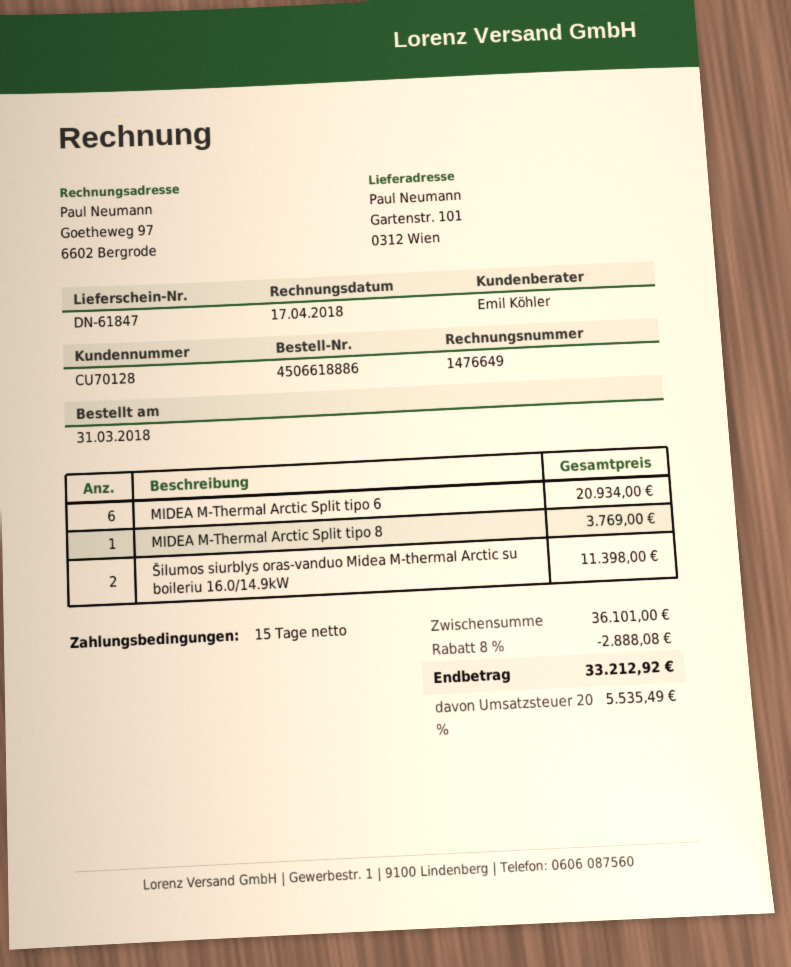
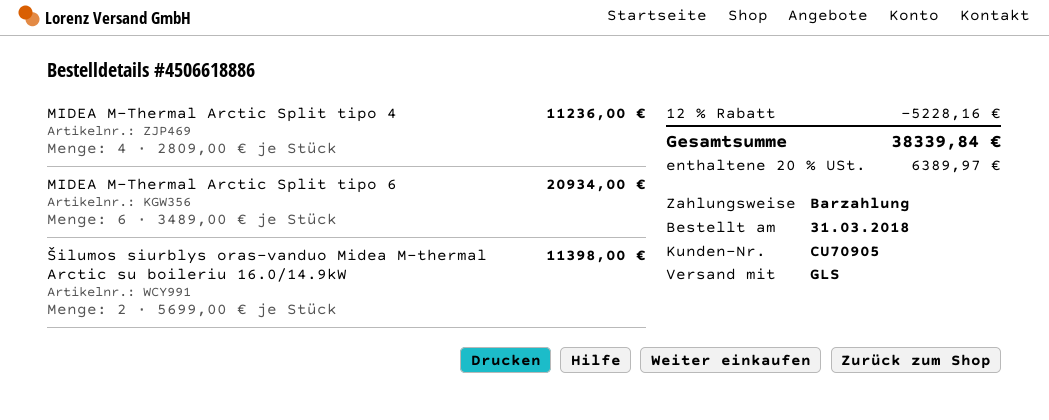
customer number: CU70128 -> CU70905
MIDEA M-Thermal Arctic Split tipo 8: 1 for 3769.00 -> none
MIDEA M-Thermal Arctic Split tipo 4: none -> 4 for 11236.00
discount: 8% = 2888.08 -> 12% = 5228.16
tax: 20% = 5535.49 -> 20% = 6389.97
total: 33212.92 -> 38339.84

